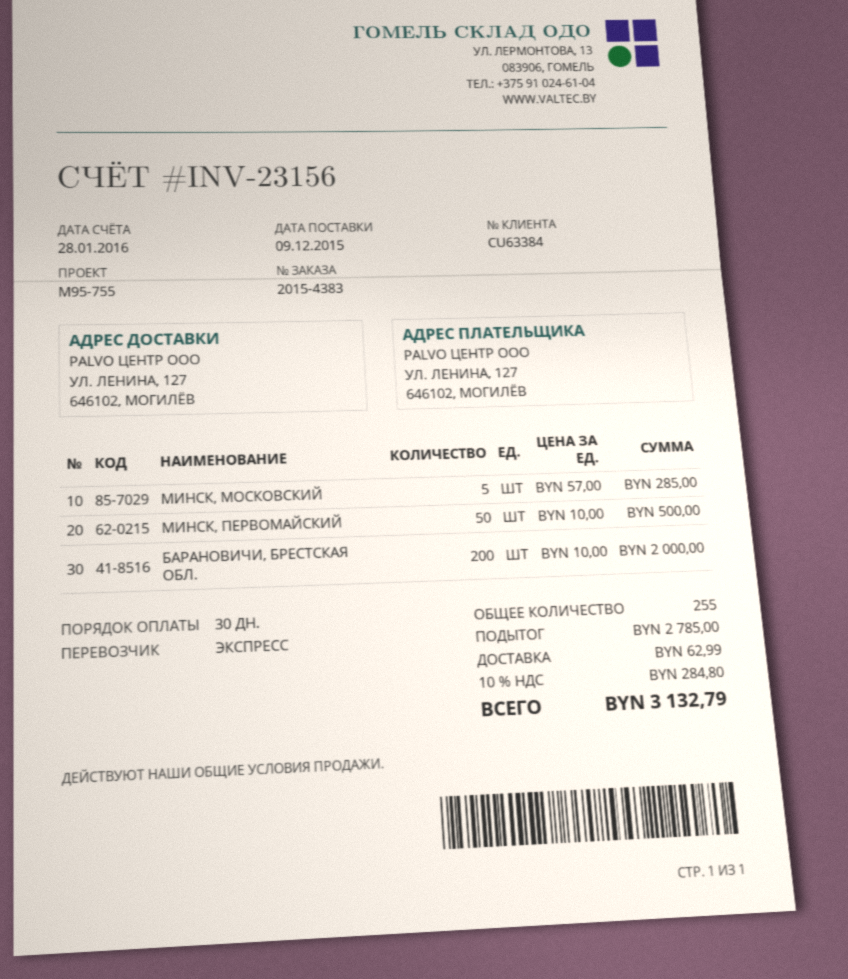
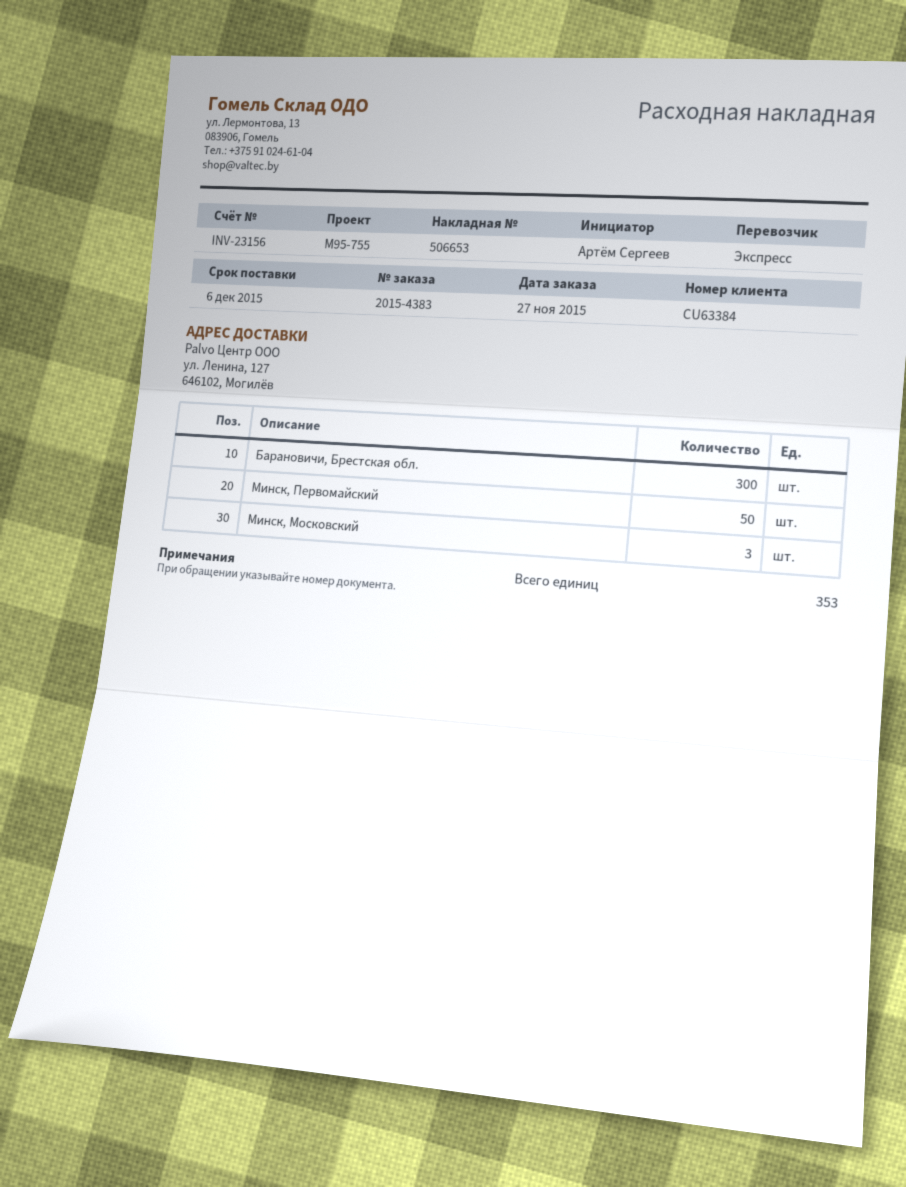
delivery date: 2015-12-09 -> 2015-12-06
МИНСК, МОСКОВСКИЙ: 5 -> 3
БАРАНОВИЧИ, БРЕСТСКАЯ ОБЛ.: 200 -> 300
total quantity: 255 -> 353

